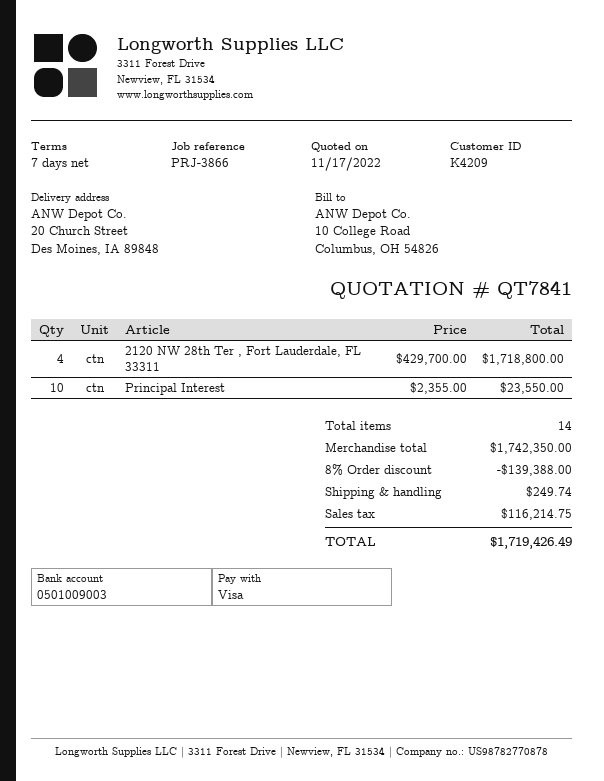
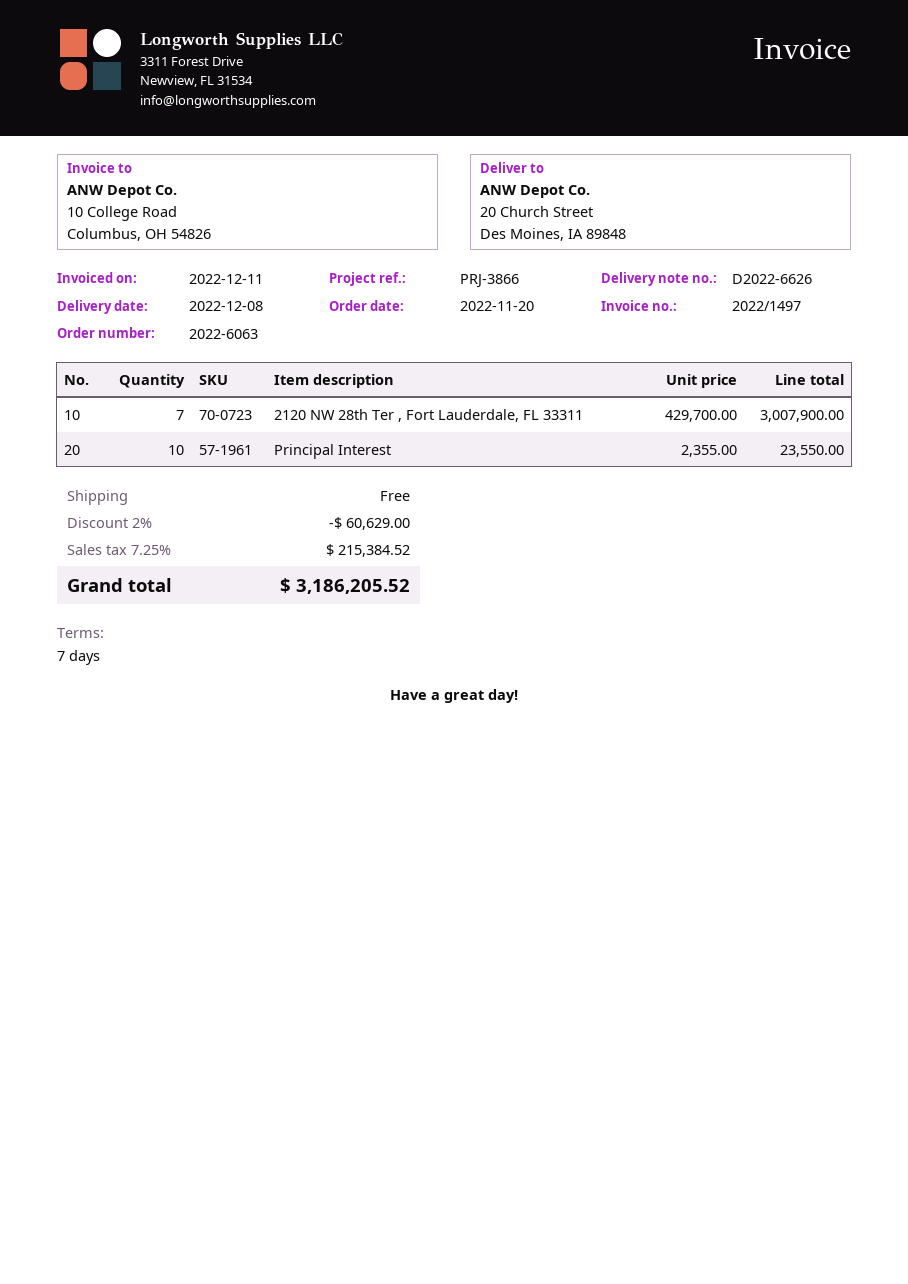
2120 NW 28th Ter , Fort Lauderdale, FL 33311: 4 x 429700.00 = 1718800.00 -> 7 x 429700.00 = 3007900.00
discount: 8% = 139388.00 -> 2% = 60629.00
shipping: 249.74 -> 0.00
tax: 116214.75 -> 215384.52
total: 1719426.49 -> 3186205.52

